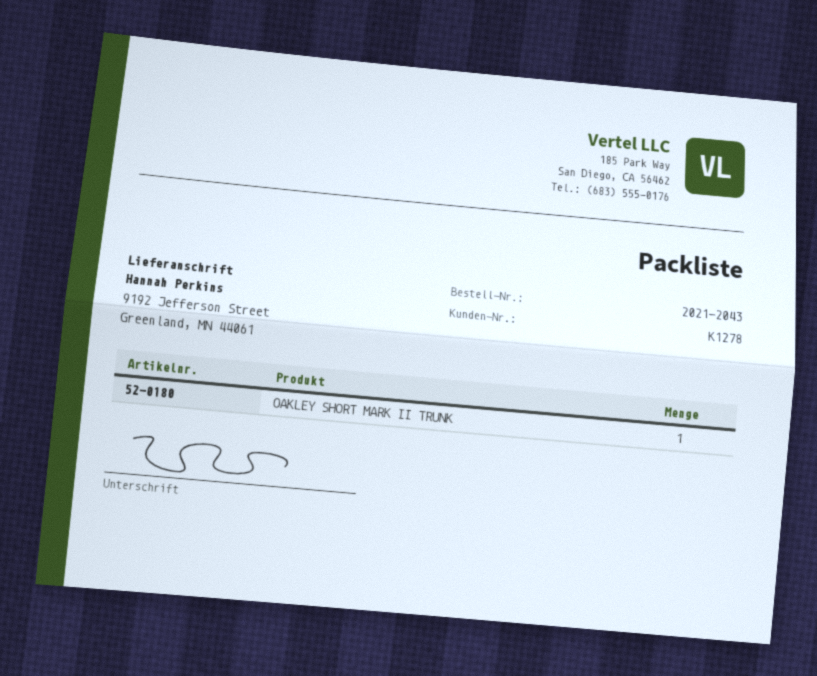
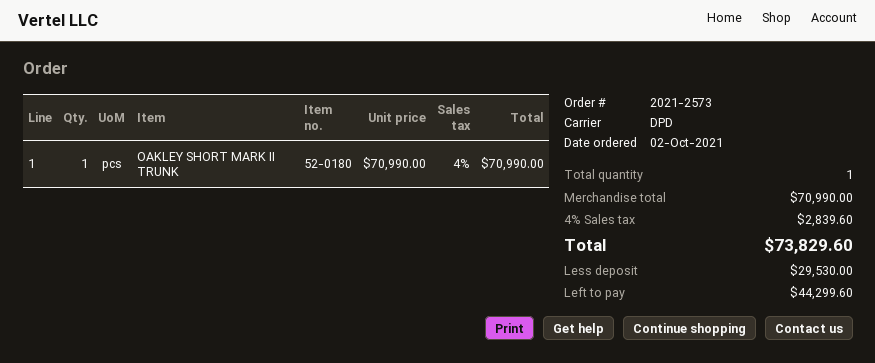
order number: 2021-2043 -> 2021-2573

